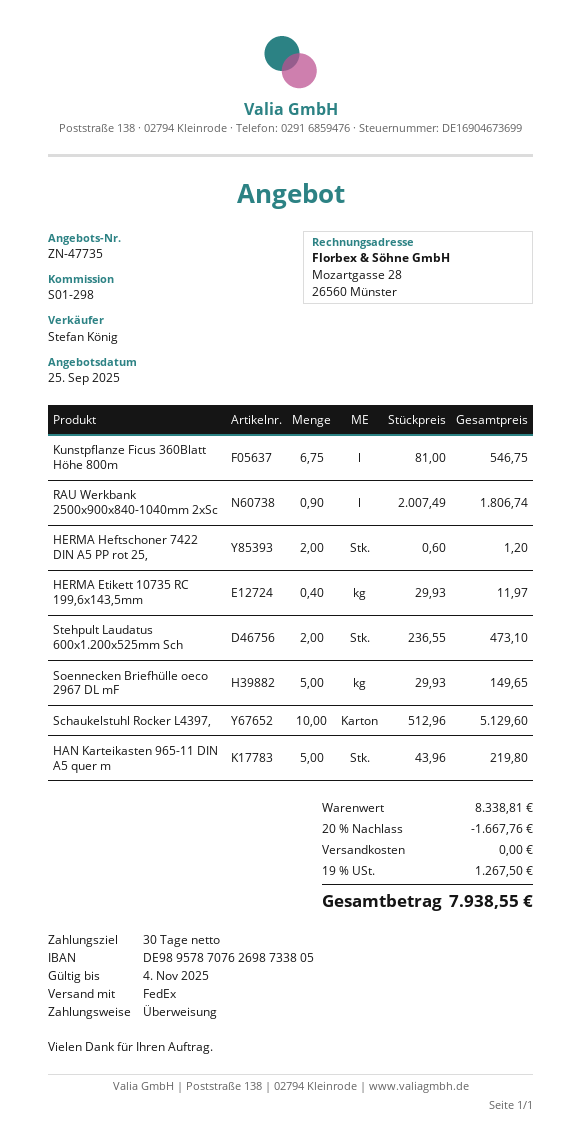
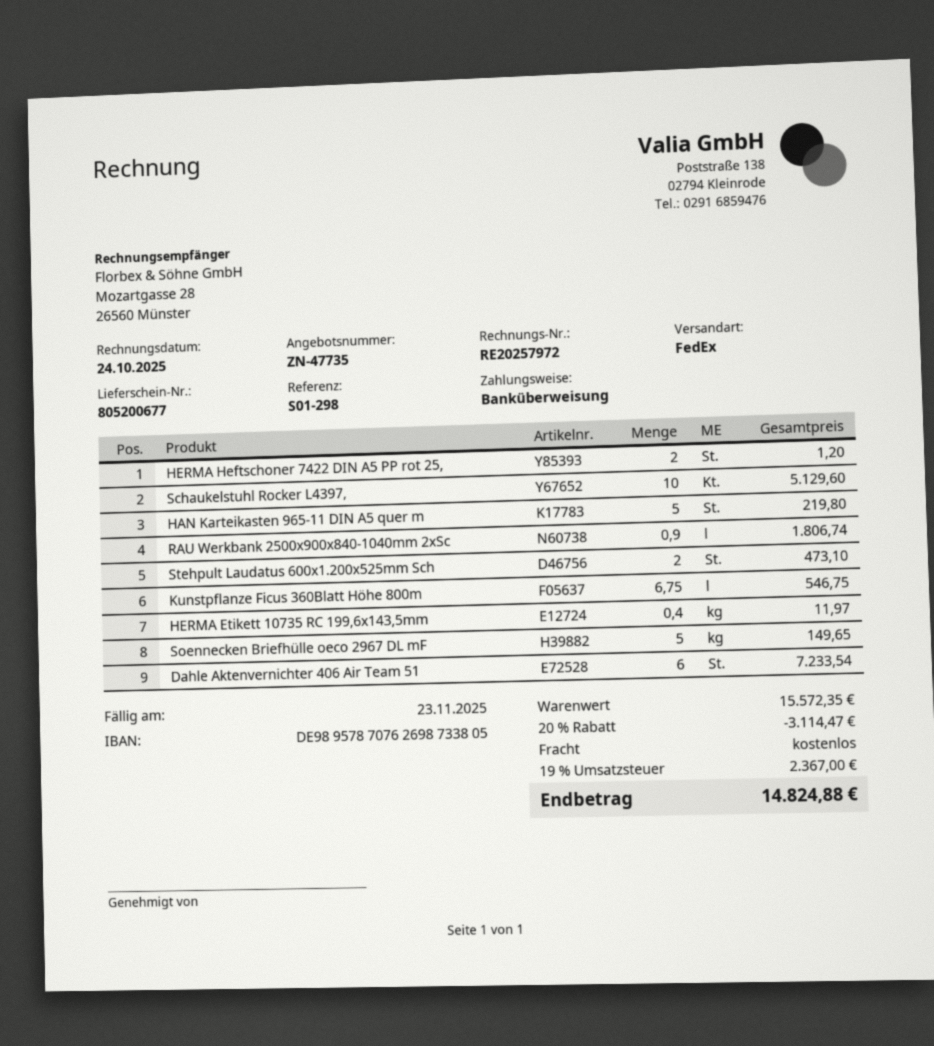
Dahle Aktenvernichter 406 Air Team 51: none -> 6 for 7233.54
subtotal: 8338.81 -> 15572.35
discount: 20% = 1667.76 -> 20% = 3114.47
tax: 19% = 1267.50 -> 19% = 2367.00
total: 7938.55 -> 14824.88

